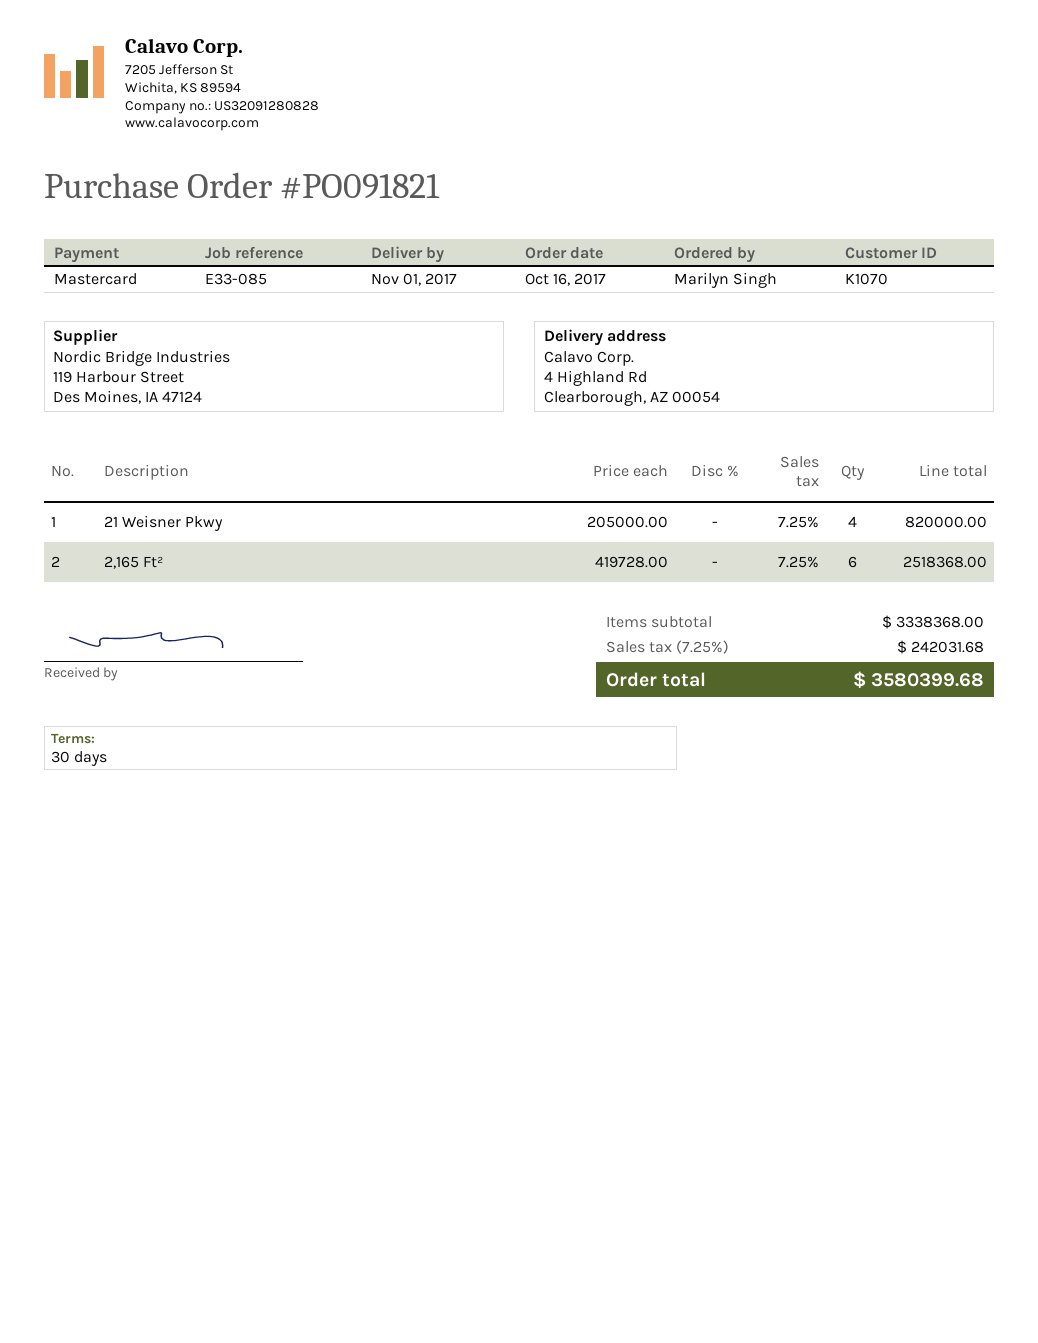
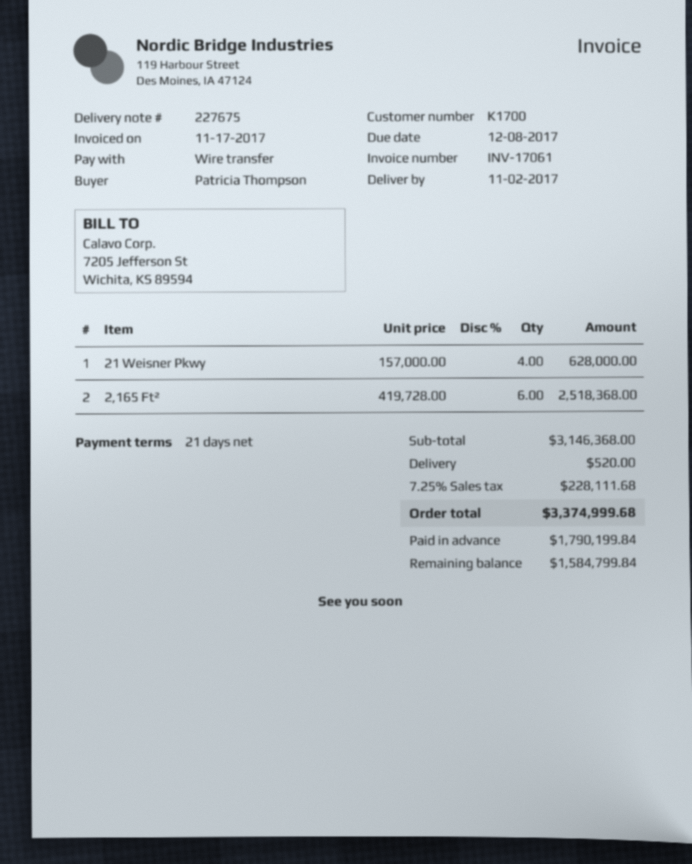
delivery date: 2017-11-01 -> 2017-11-02
payment terms: 30 days -> 21 days
customer number: K1070 -> K1700
ordered by: Marilyn Singh -> Patricia Thompson
payment method: Mastercard -> bank transfer
21 Weisner Pkwy: 4 x 205000.00 = 820000.00 -> 4 x 157000.00 = 628000.00
subtotal: 3338368.00 -> 3146368.00
shipping: none -> 520.00
tax: 7.25% = 242031.68 -> 7.25% = 228111.68
total: 3580399.68 -> 3374999.68

